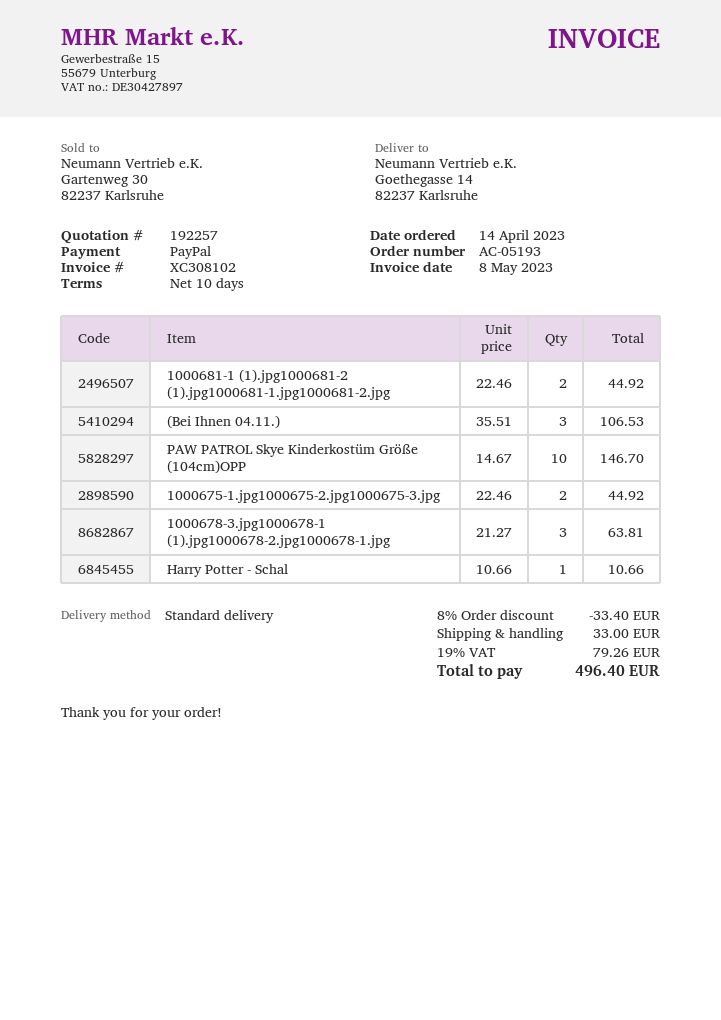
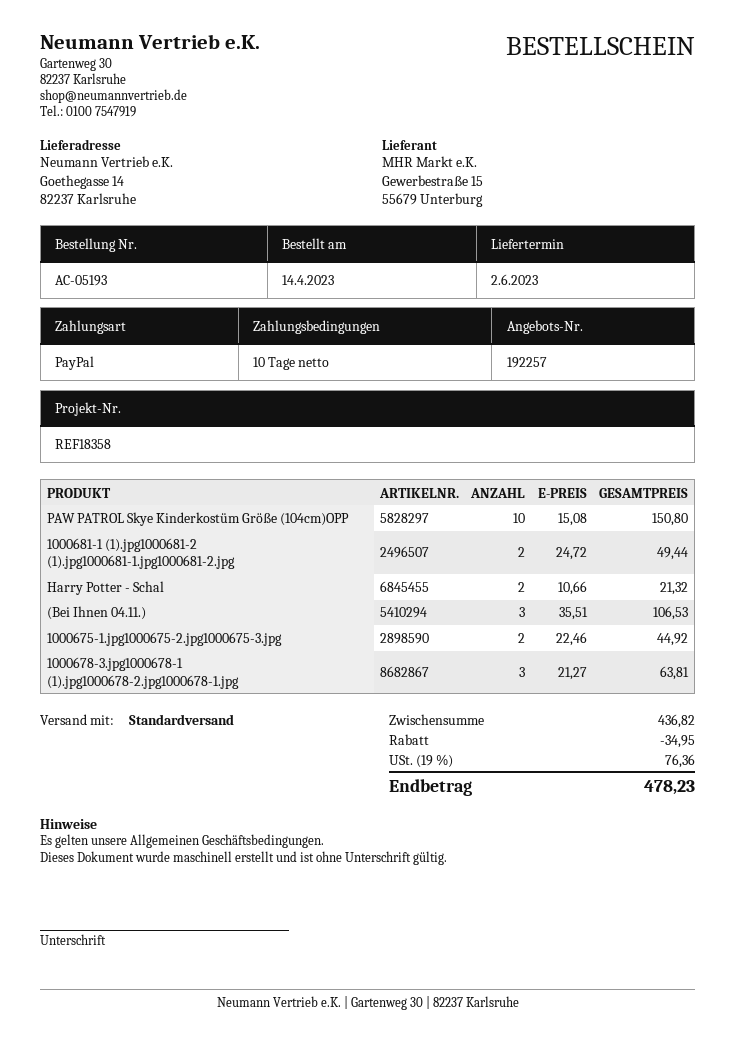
1000681-1 (1).jpg1000681-2 (1).jpg1000681-1.jpg1000681-2.jpg: 2 x 22.46 = 44.92 -> 2 x 24.72 = 49.44
PAW PATROL Skye Kinderkostüm Größe (104cm)OPP: 10 x 14.67 = 146.70 -> 10 x 15.08 = 150.80
Harry Potter - Schal: 1 x 10.66 = 10.66 -> 2 x 10.66 = 21.32
discount: 33.40 -> 34.95
shipping: 33.00 -> none
tax: 19% = 79.26 -> 19% = 76.36
total: 496.40 -> 478.23

